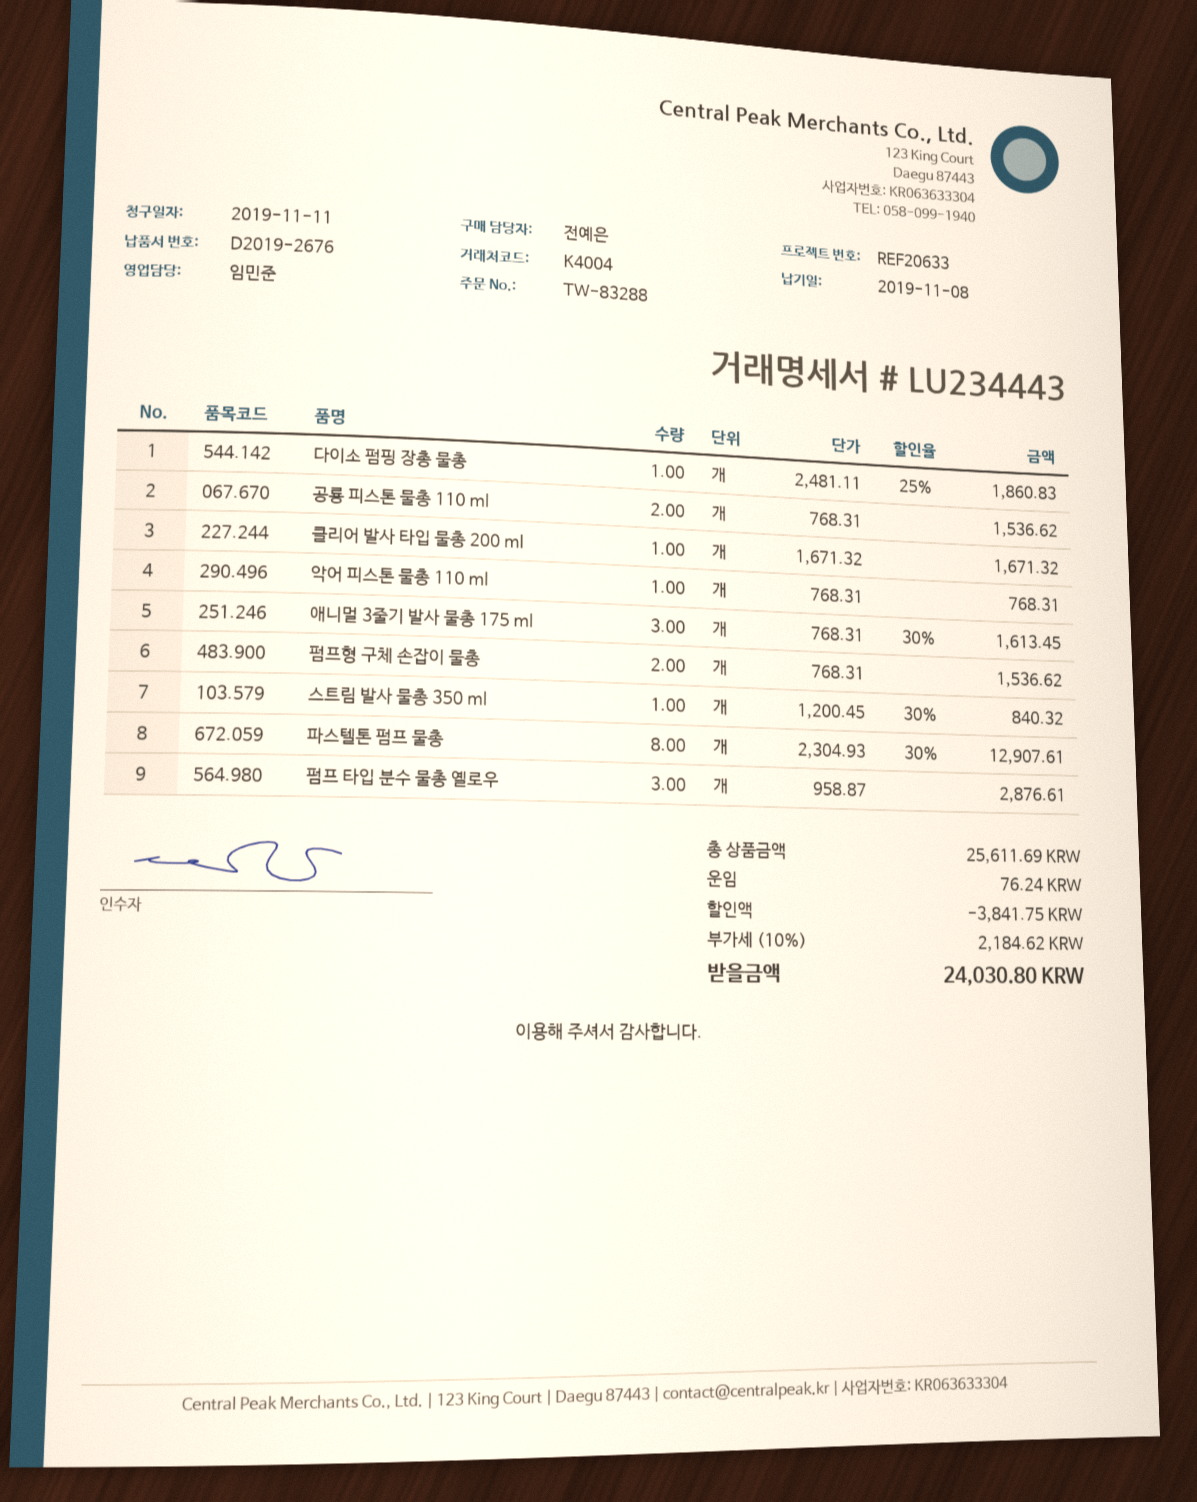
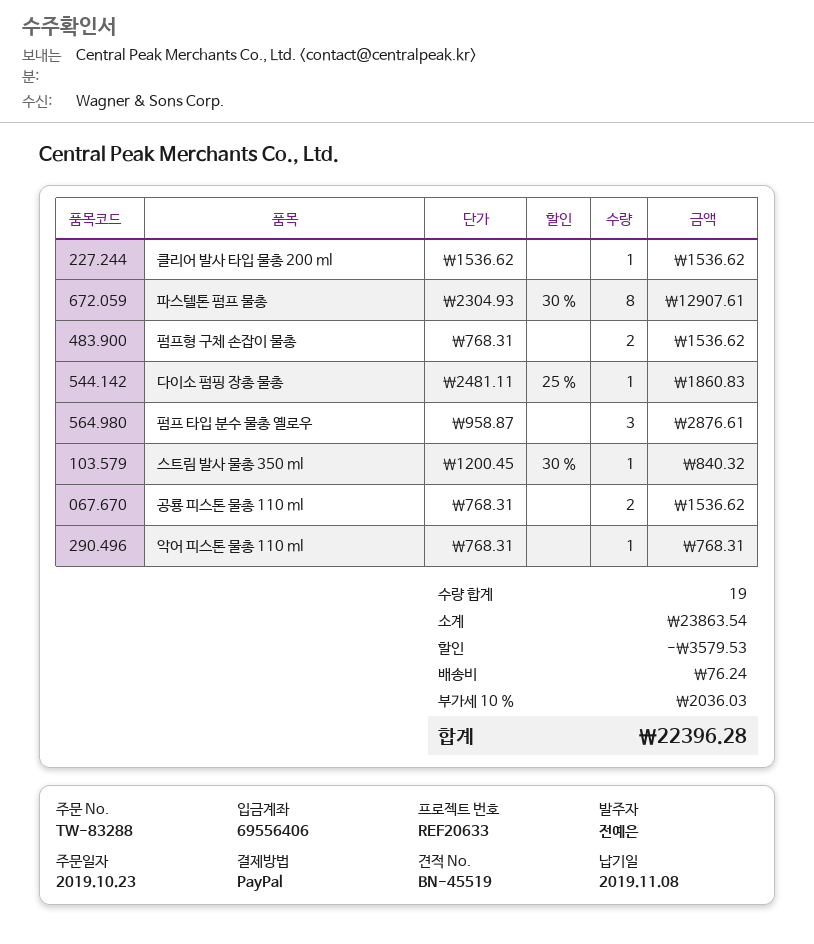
클리어 발사 타입 물총 200 ml: 1 x 1671.32 = 1671.32 -> 1 x 1536.62 = 1536.62
애니멀 3줄기 발사 물총 175 ml: 3 x 768.31 - 30% = 1613.45 -> none
subtotal: 25611.69 -> 23863.54
discount: 3841.75 -> 3579.53
tax: 10% = 2184.62 -> 10% = 2036.03
total: 24030.80 -> 22396.28

